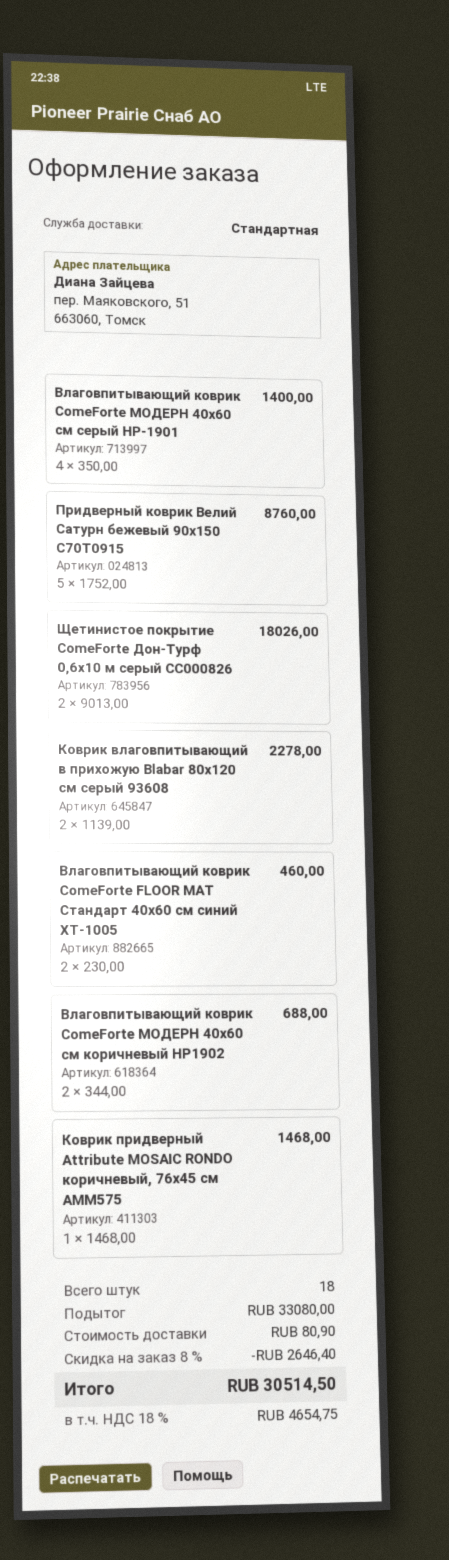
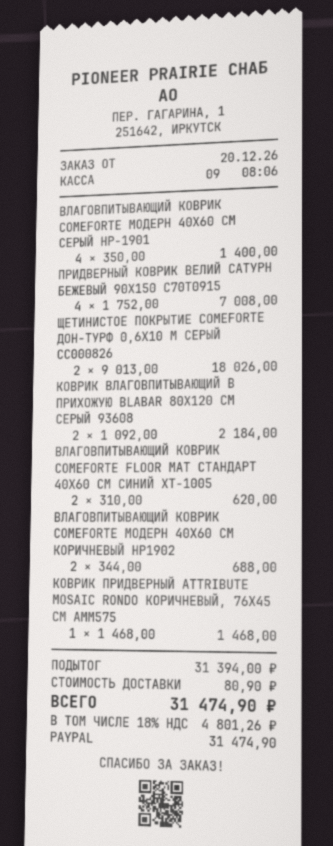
Придверный коврик Велий Сатурн бежевый 90х150 С70Т0915: 5 x 1752.00 = 8760.00 -> 4 x 1752.00 = 7008.00
Коврик влаговпитывающий в прихожую Blabar 80х120 см серый 93608: 2 x 1139.00 = 2278.00 -> 2 x 1092.00 = 2184.00
Влаговпитывающий коврик ComeForte FLOOR MAT Стандарт 40х60 см синий XT-1005: 2 x 230.00 = 460.00 -> 2 x 310.00 = 620.00
subtotal: 33080.00 -> 31394.00
discount: 8% = 2646.40 -> none
tax: 18% = 4654.75 -> 18% = 4801.26
total: 30514.50 -> 31474.90

